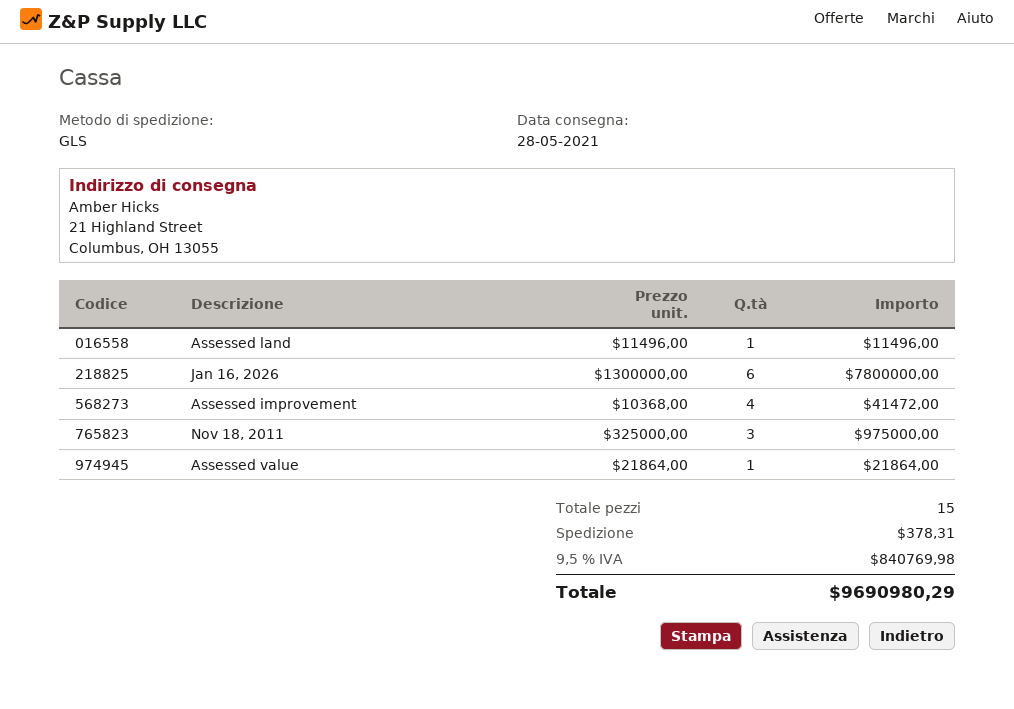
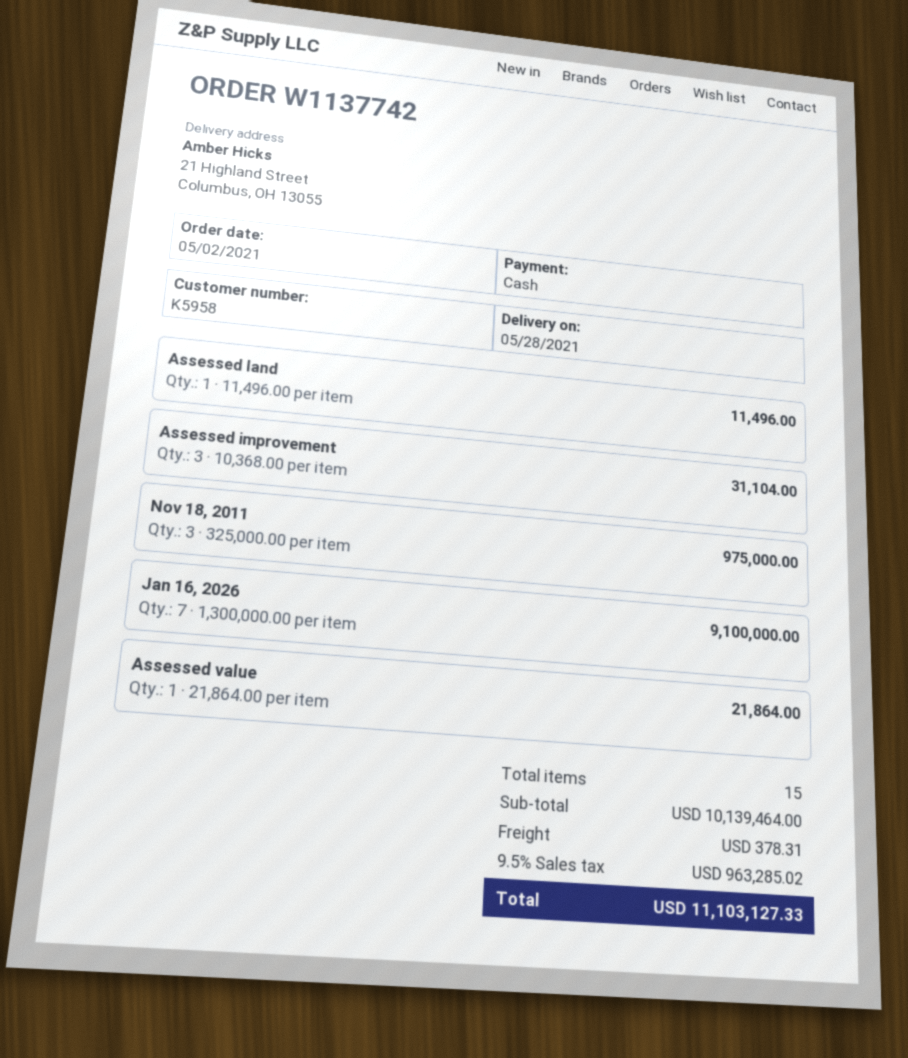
Jan 16, 2026: 6 x 1300000.00 = 7800000.00 -> 7 x 1300000.00 = 9100000.00
Assessed improvement: 4 x 10368.00 = 41472.00 -> 3 x 10368.00 = 31104.00
tax: 9.5% = 840769.98 -> 9.5% = 963285.02
total: 9690980.29 -> 11103127.33

